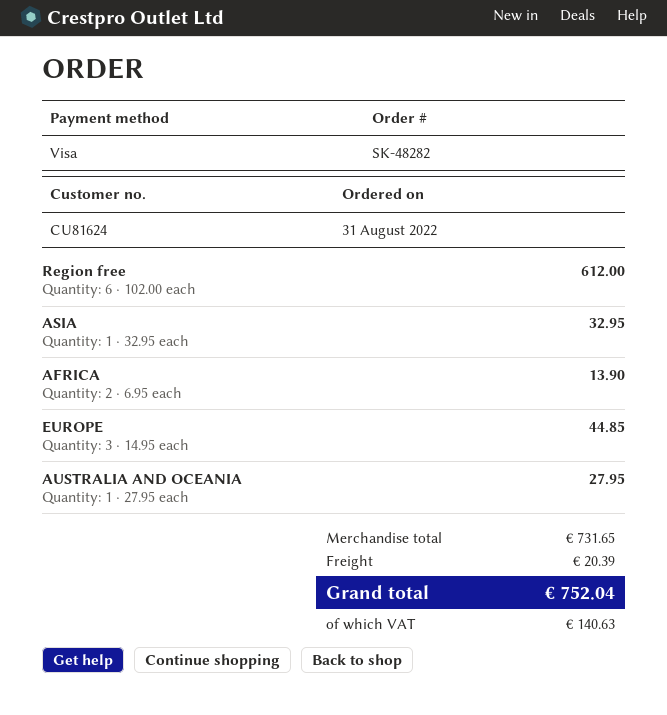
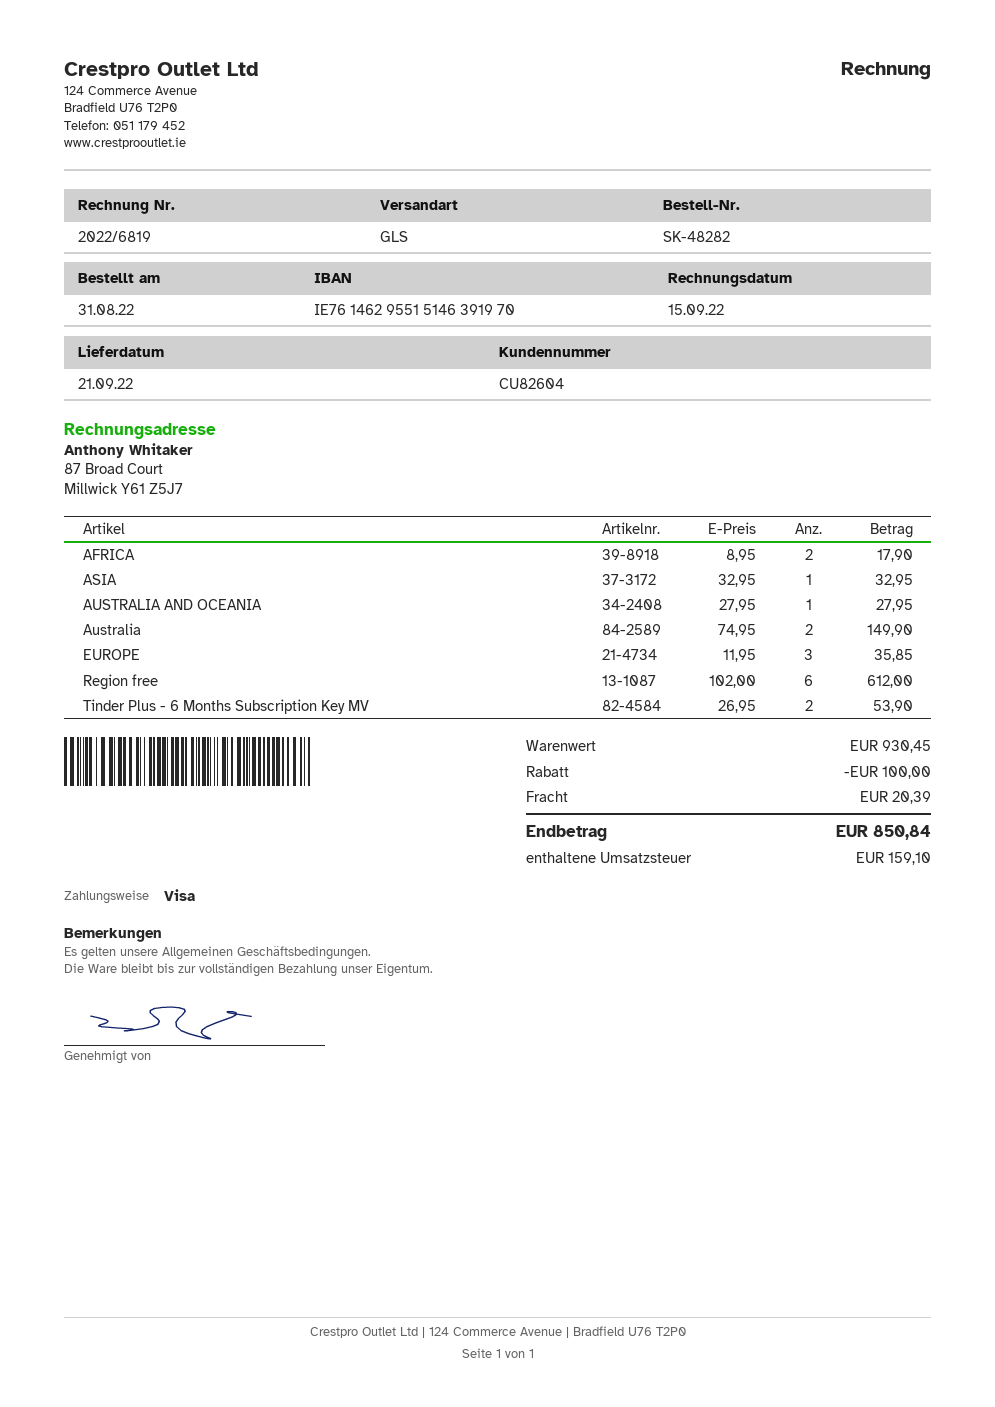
customer number: CU81624 -> CU82604
AFRICA: 2 x 6.95 = 13.90 -> 2 x 8.95 = 17.90
EUROPE: 3 x 14.95 = 44.85 -> 3 x 11.95 = 35.85
Australia: none -> 2 x 74.95 = 149.90
Tinder Plus - 6 Months Subscription Key MV: none -> 2 x 26.95 = 53.90
subtotal: 731.65 -> 930.45
discount: none -> 100.00
tax: 140.63 -> 159.10
total: 752.04 -> 850.84

